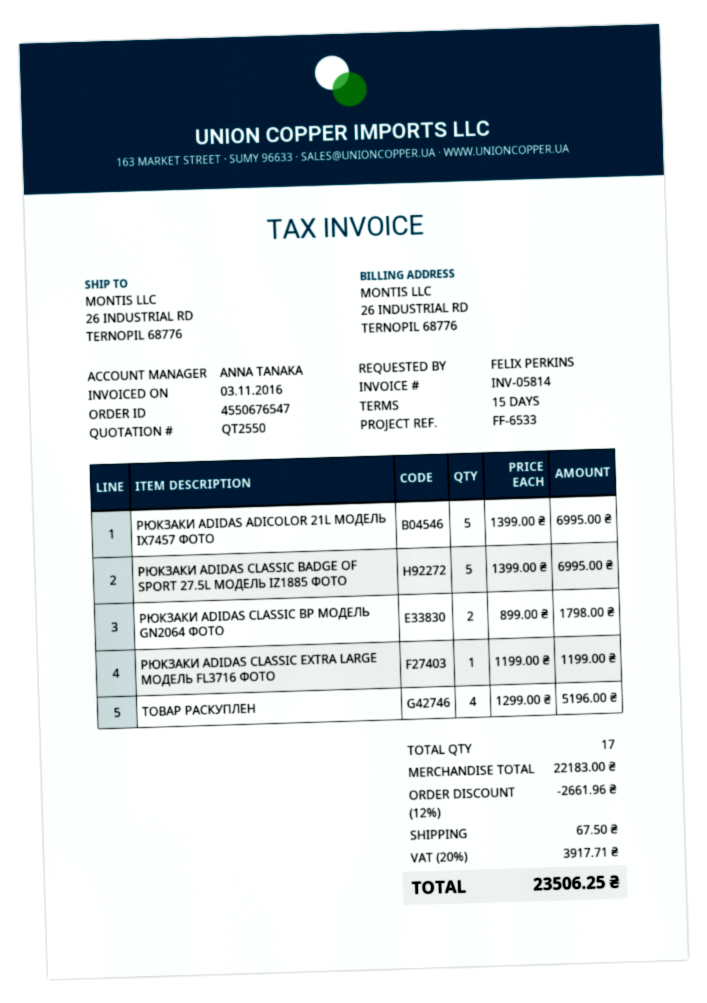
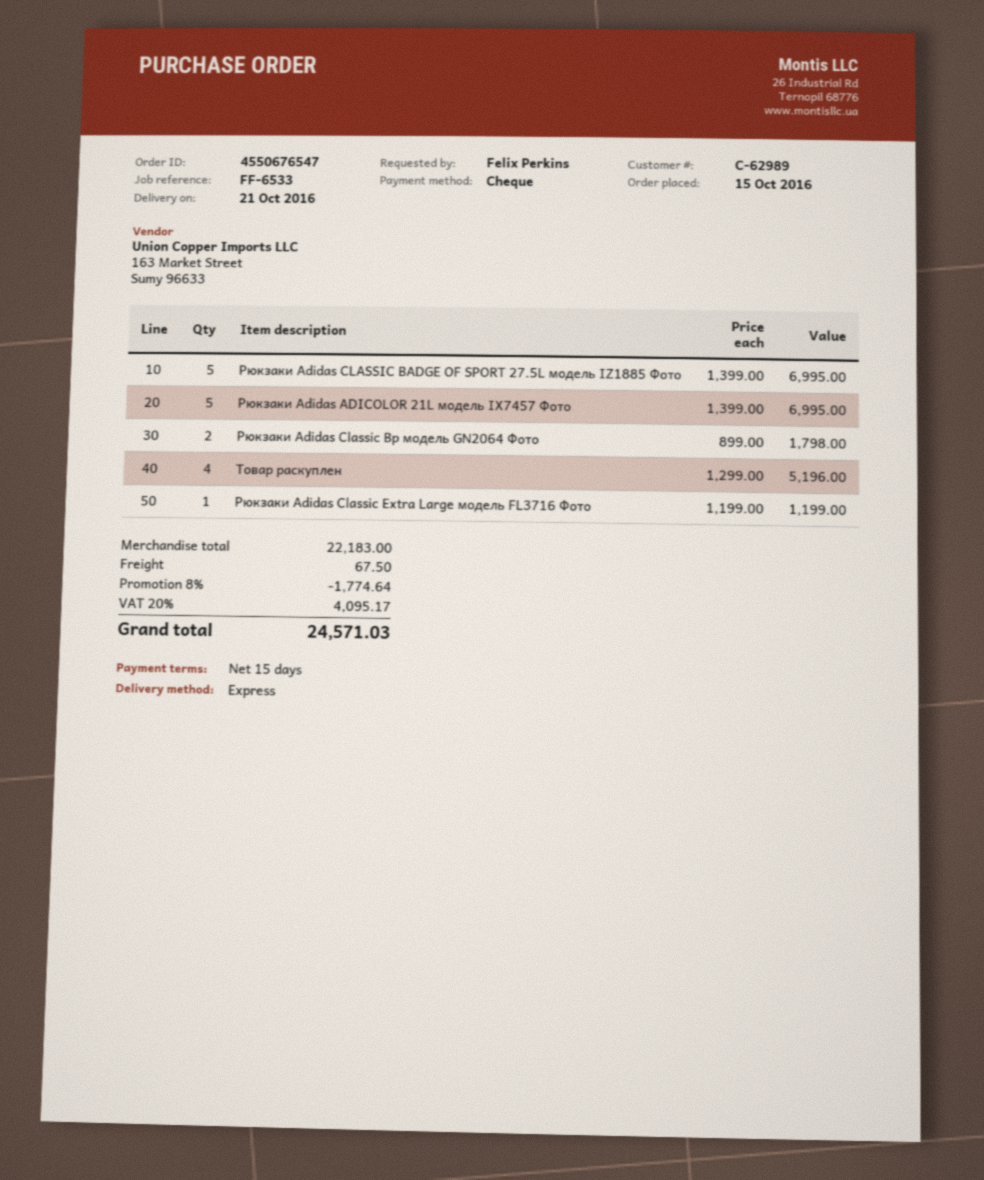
discount: 12% = 2661.96 -> 8% = 1774.64
tax: 20% = 3917.71 -> 20% = 4095.17
total: 23506.25 -> 24571.03

